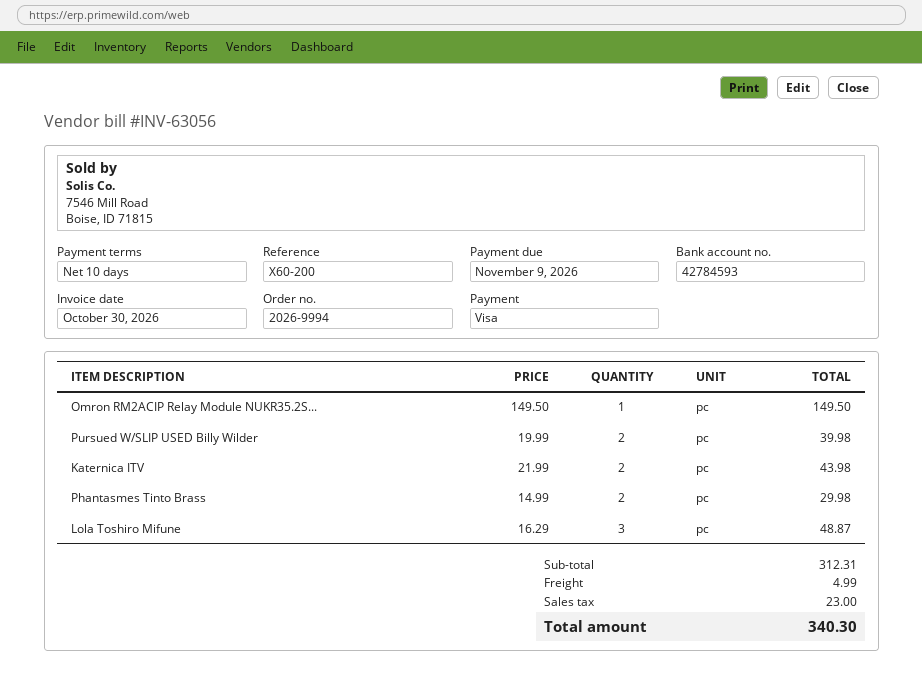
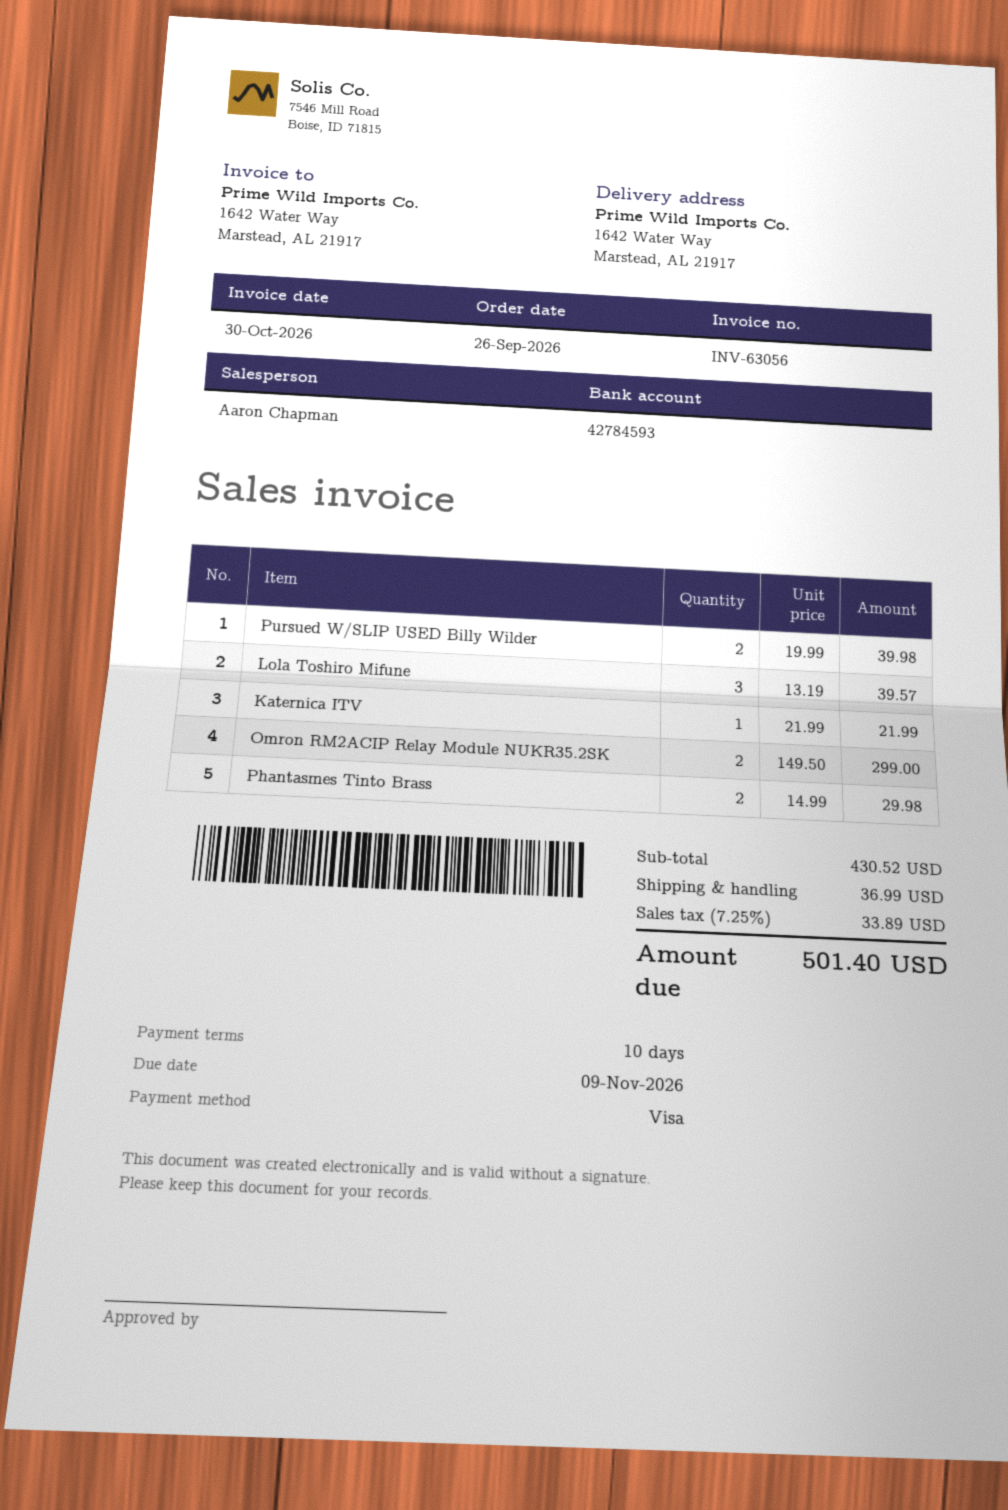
Omron RM2ACIP Relay Module NUKR35.2S...: 1 x 149.50 = 149.50 -> 2 x 149.50 = 299.00
Katernica ITV: 2 x 21.99 = 43.98 -> 1 x 21.99 = 21.99
Lola Toshiro Mifune: 3 x 16.29 = 48.87 -> 3 x 13.19 = 39.57
subtotal: 312.31 -> 430.52
shipping: 4.99 -> 36.99
tax: 23.00 -> 33.89
total: 340.30 -> 501.40

